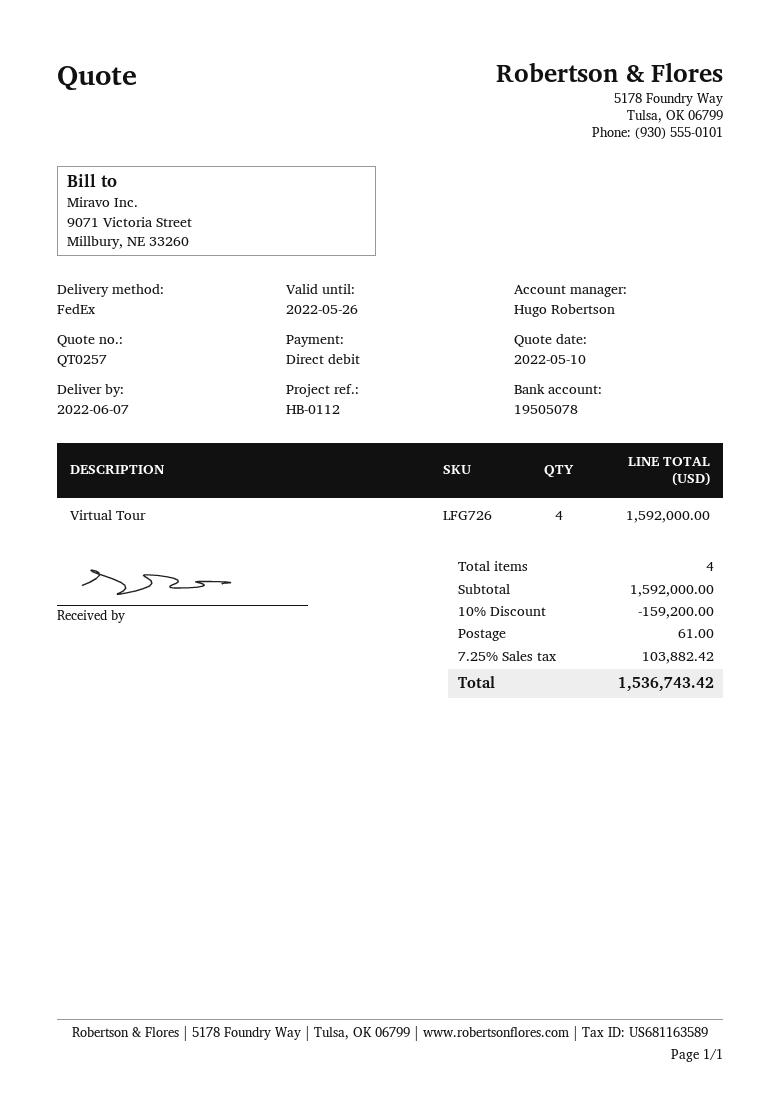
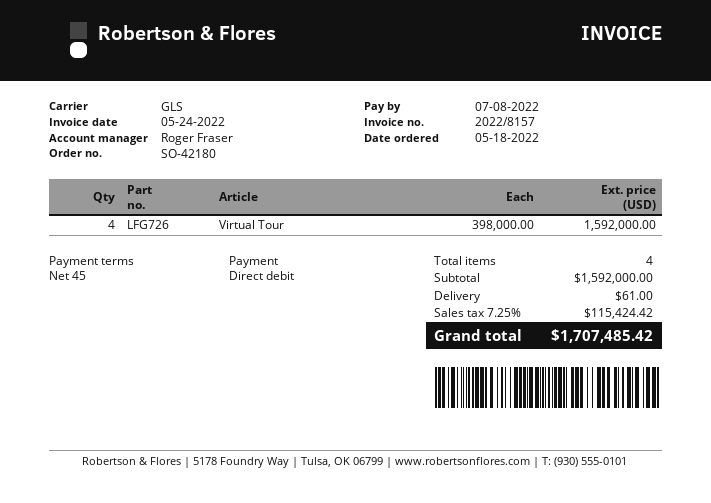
sales rep: Hugo Robertson -> Roger Fraser
shipping method: FedEx -> GLS
discount: 10% = 159200.00 -> none
tax: 7.25% = 103882.42 -> 7.25% = 115424.42
total: 1536743.42 -> 1707485.42

